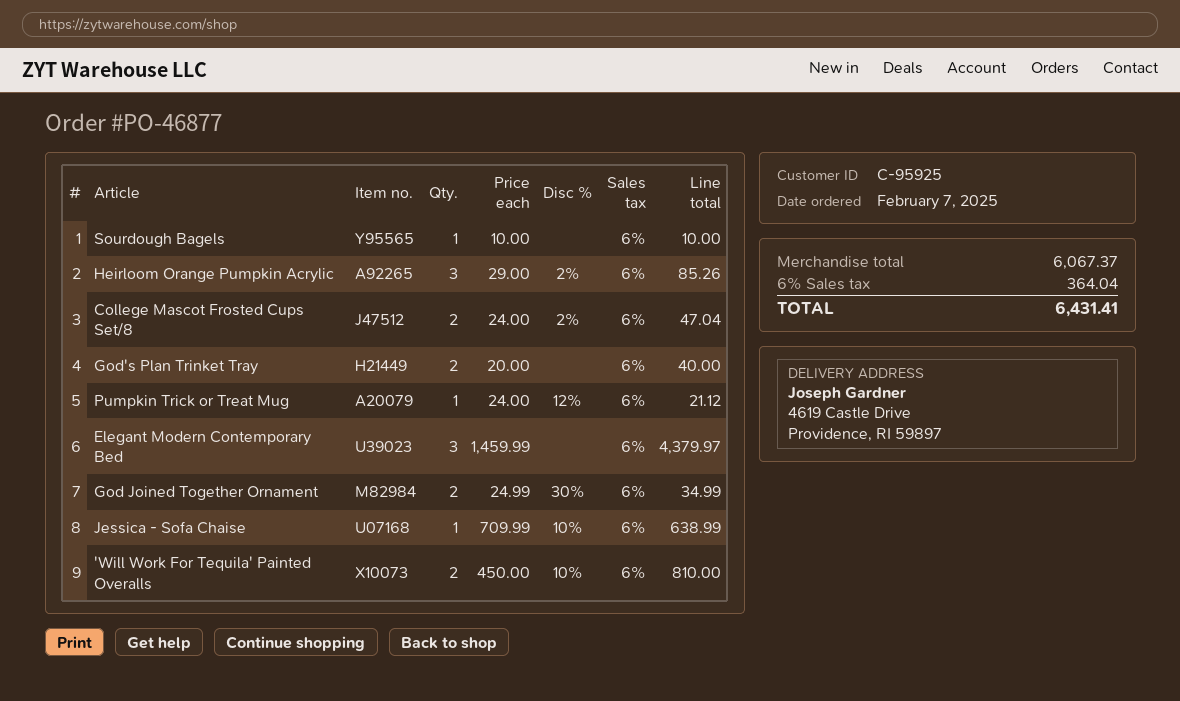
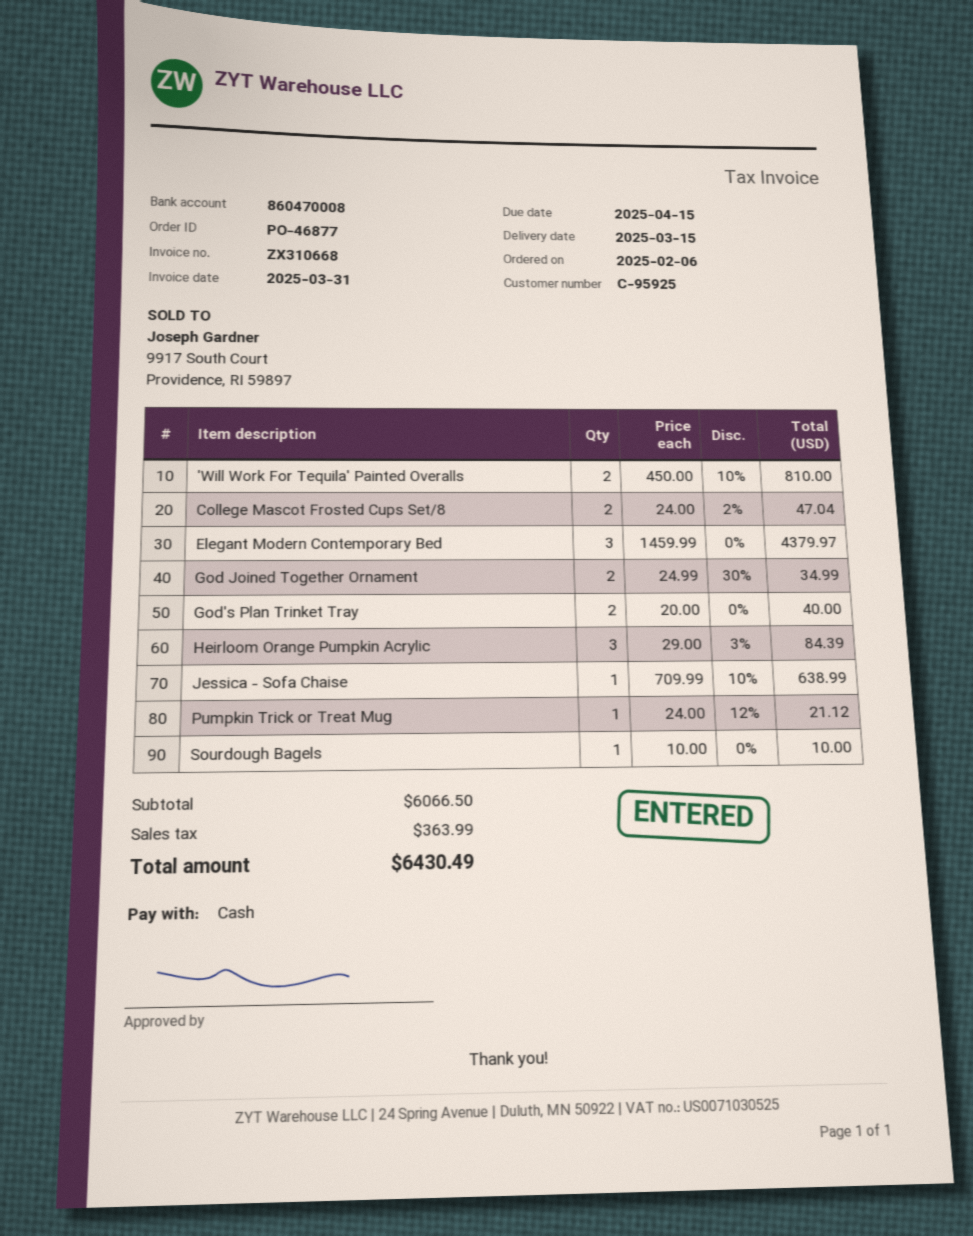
order date: 2025-02-07 -> 2025-02-06
Heirloom Orange Pumpkin Acrylic: 3 x 29.00 - 2% = 85.26 -> 3 x 29.00 - 3% = 84.39
subtotal: 6067.37 -> 6066.50
tax: 364.04 -> 363.99
total: 6431.41 -> 6430.49

